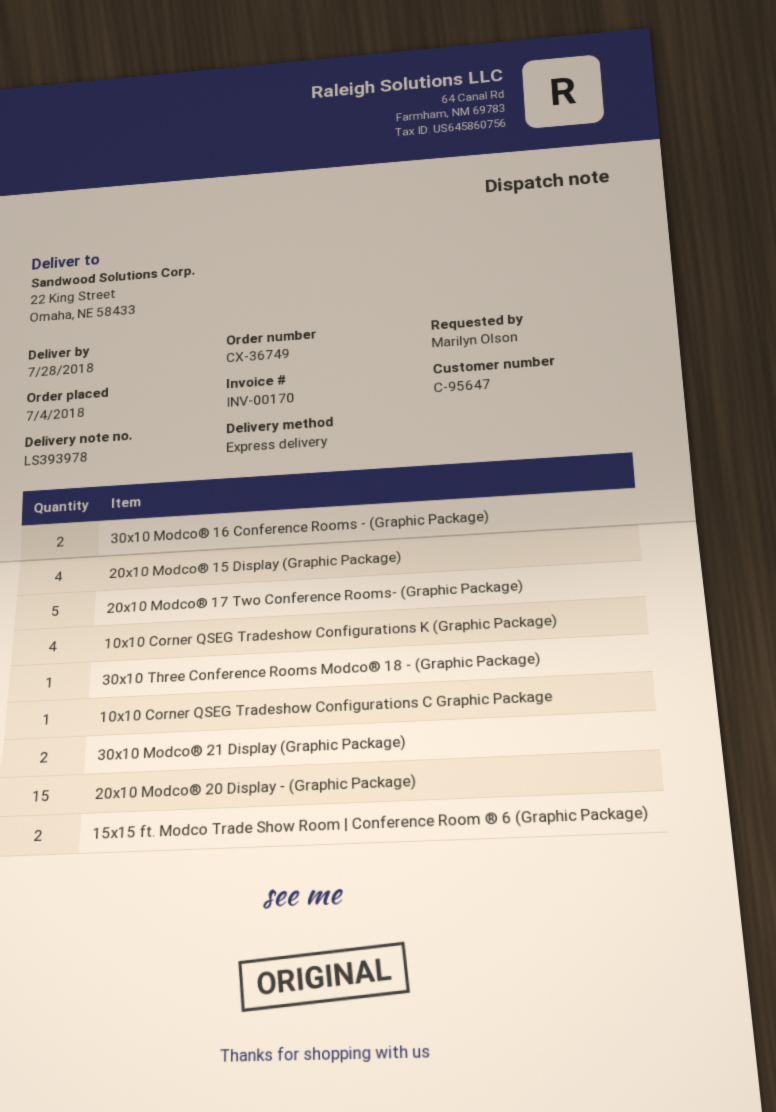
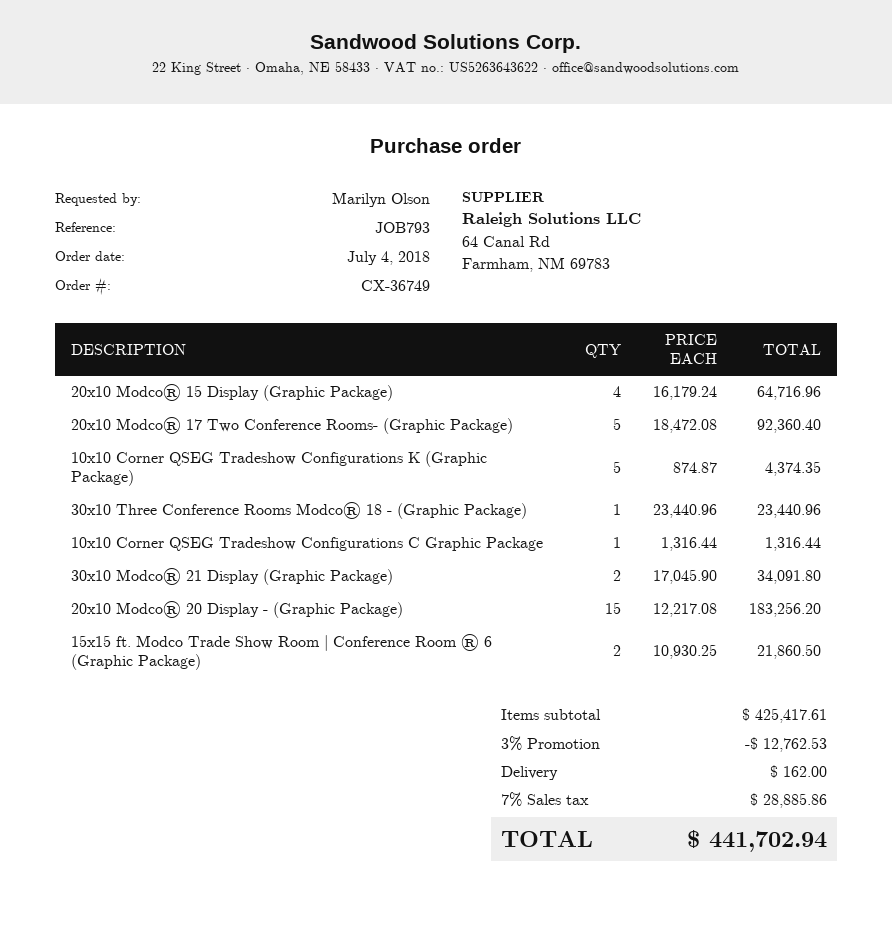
30x10 Modco® 16 Conference Rooms - (Graphic Package): 2 -> none
10x10 Corner QSEG Tradeshow Configurations K (Graphic Package): 4 -> 5

